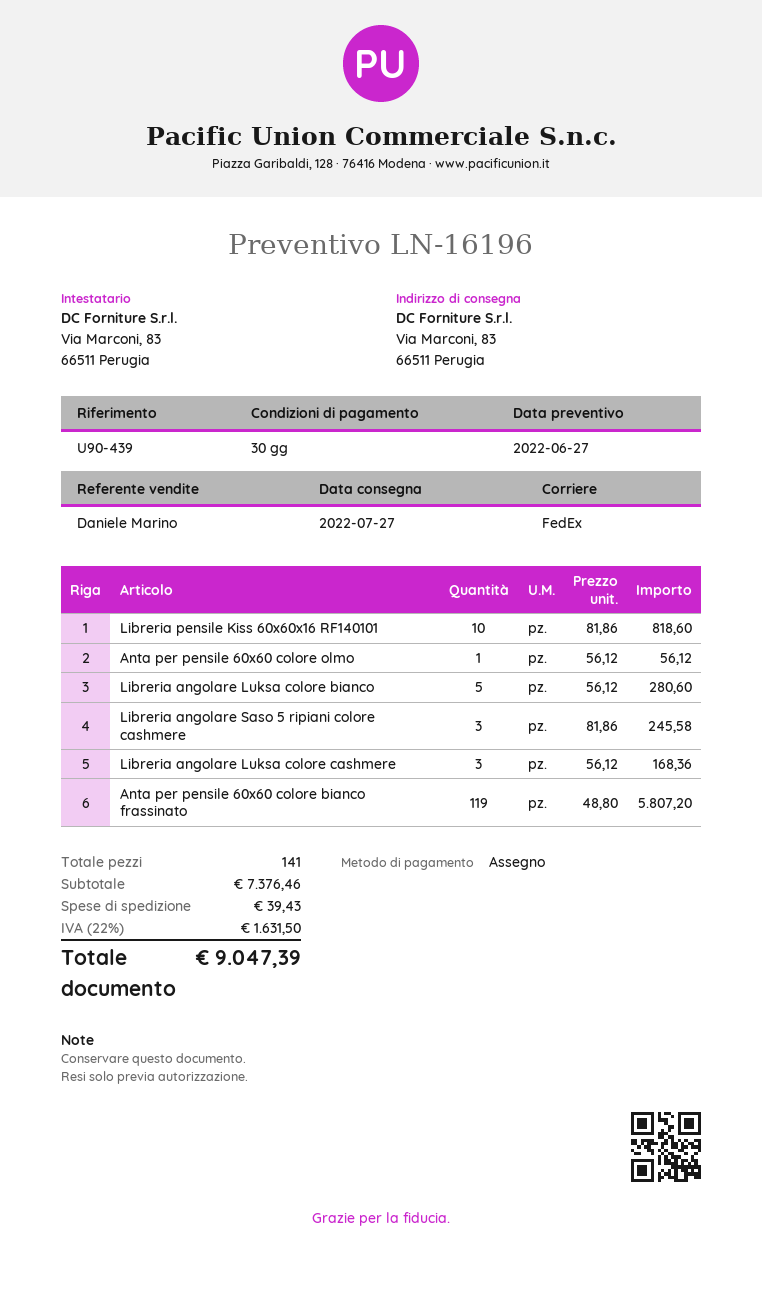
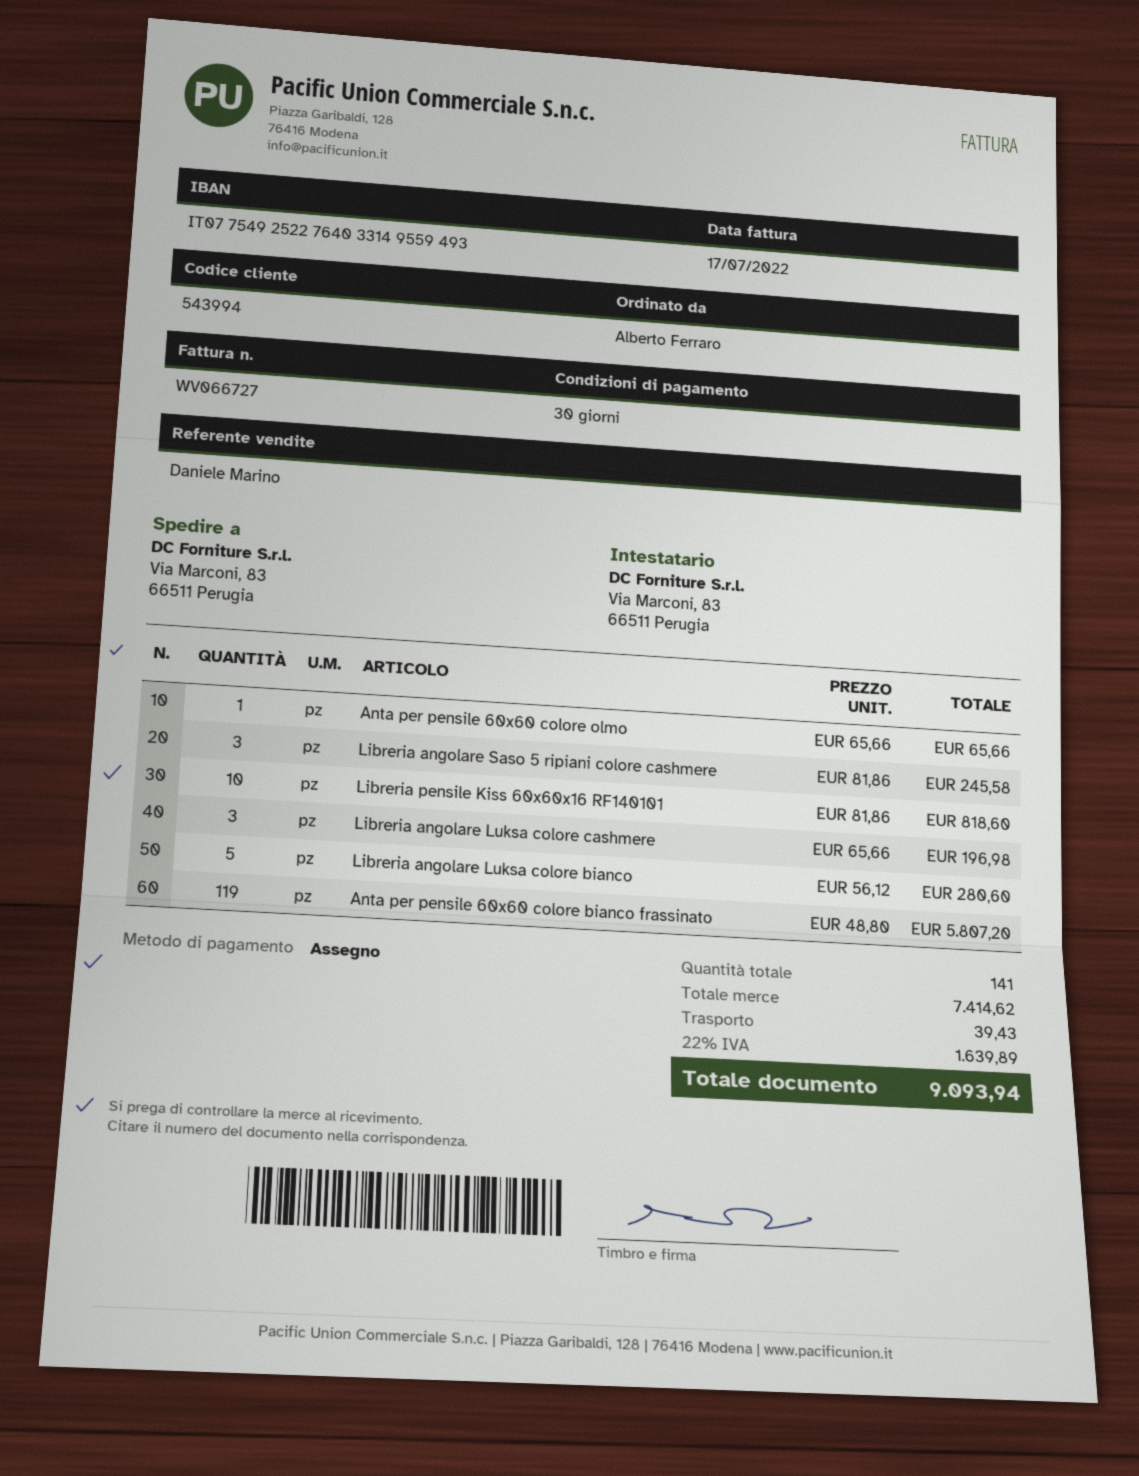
Anta per pensile 60x60 colore olmo: 1 x 56.12 = 56.12 -> 1 x 65.66 = 65.66
Libreria angolare Luksa colore cashmere: 3 x 56.12 = 168.36 -> 3 x 65.66 = 196.98
subtotal: 7376.46 -> 7414.62
tax: 22% = 1631.50 -> 22% = 1639.89
total: 9047.39 -> 9093.94

